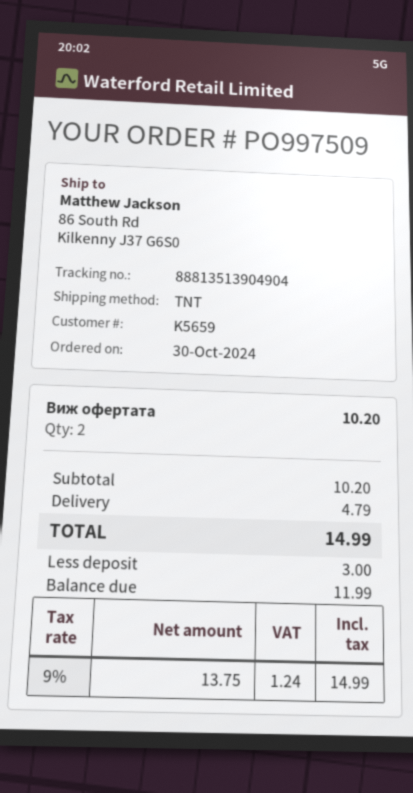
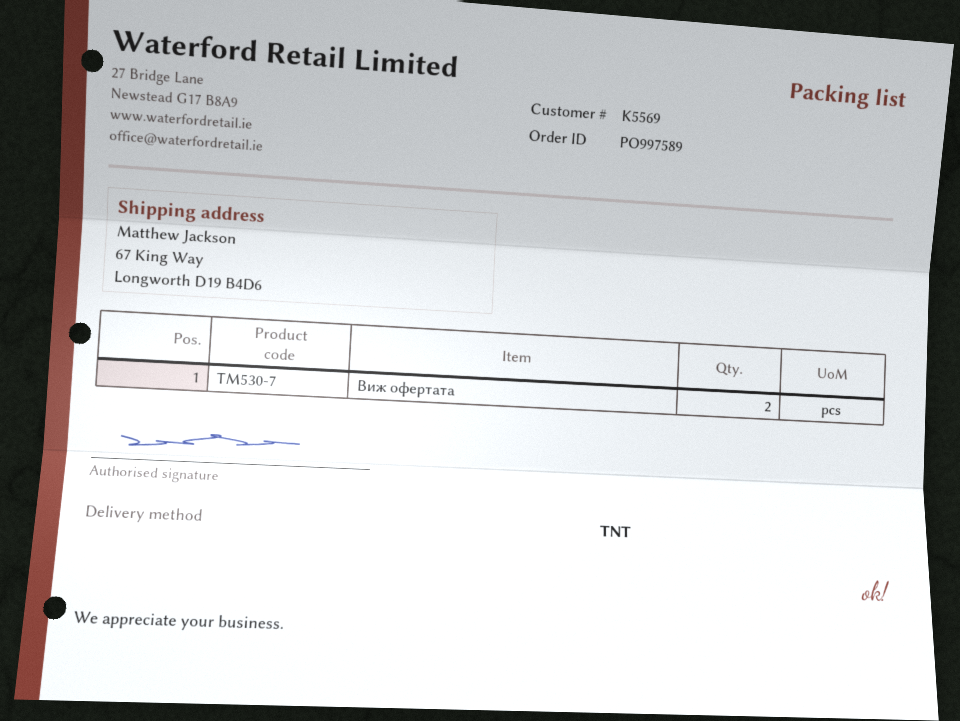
order number: PO997509 -> PO997589
customer number: K5659 -> K5569
ship to: 86 South Rd, Kilkenny J37 G6S0 -> 67 King Way, Longworth D19 B4D6

